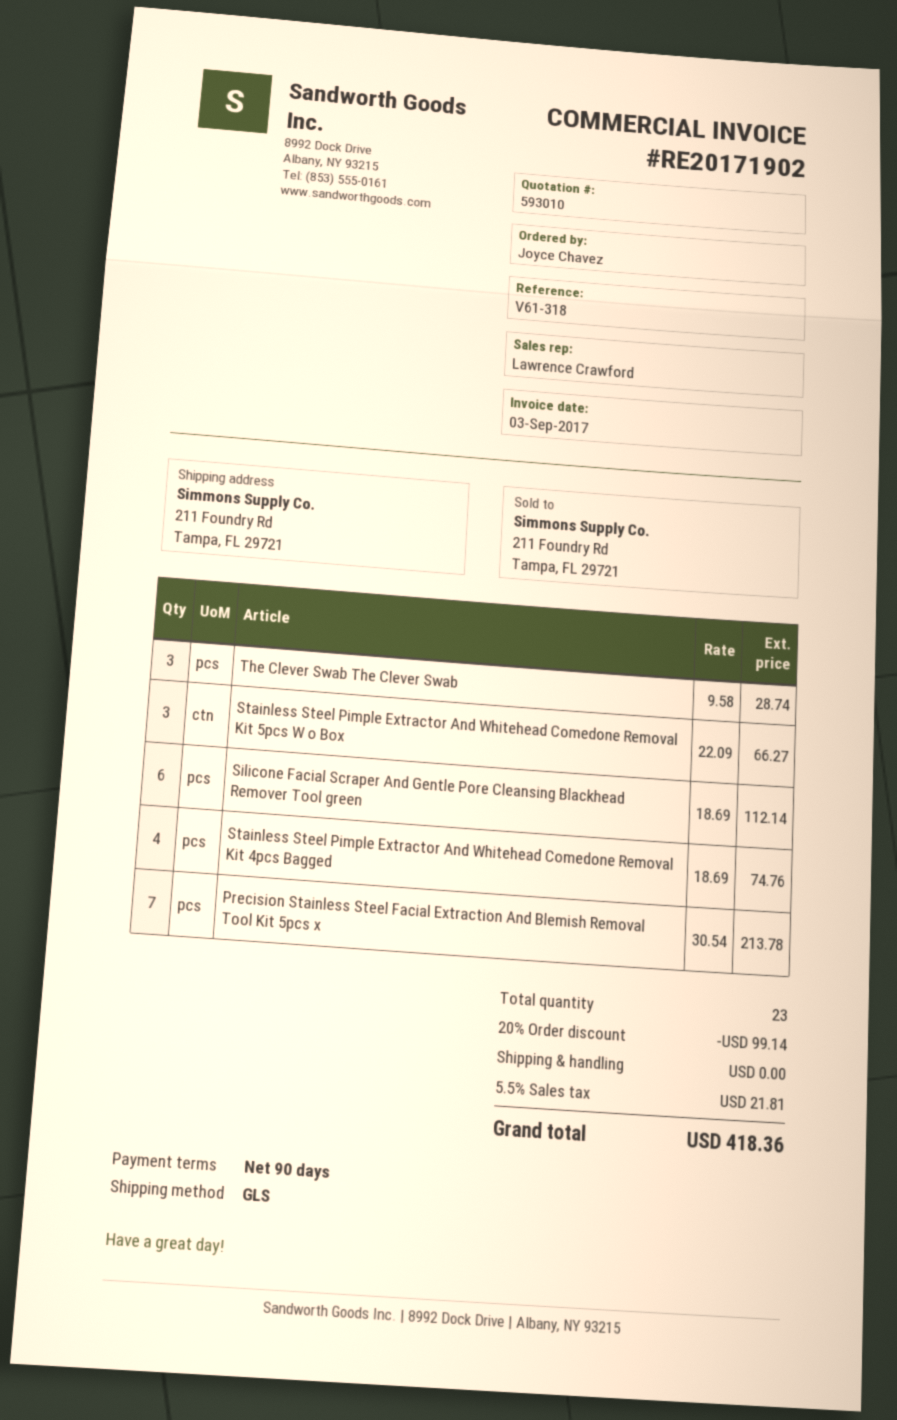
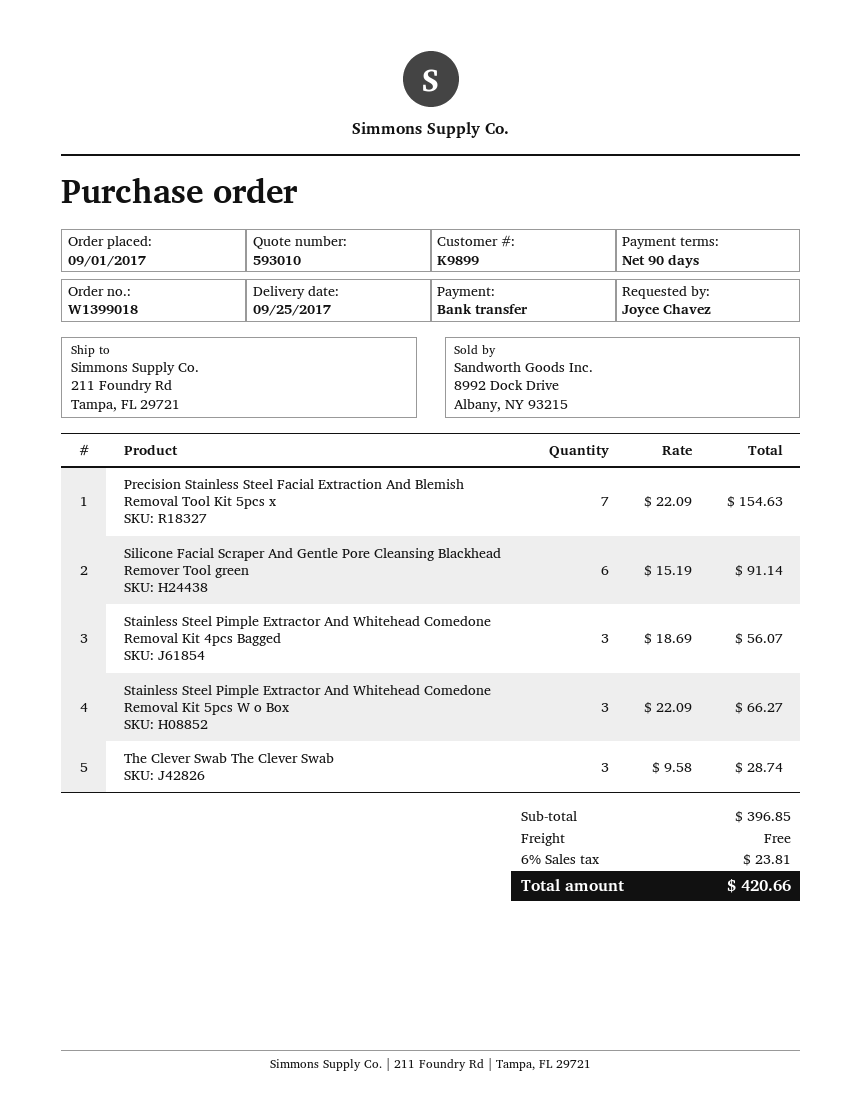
Silicone Facial Scraper And Gentle Pore Cleansing Blackhead Remover Tool green: 6 x 18.69 = 112.14 -> 6 x 15.19 = 91.14
Stainless Steel Pimple Extractor And Whitehead Comedone Removal Kit 4pcs Bagged: 4 x 18.69 = 74.76 -> 3 x 18.69 = 56.07
Precision Stainless Steel Facial Extraction And Blemish Removal Tool Kit 5pcs x: 7 x 30.54 = 213.78 -> 7 x 22.09 = 154.63
discount: 20% = 99.14 -> none
tax: 5.5% = 21.81 -> 6% = 23.81
total: 418.36 -> 420.66

